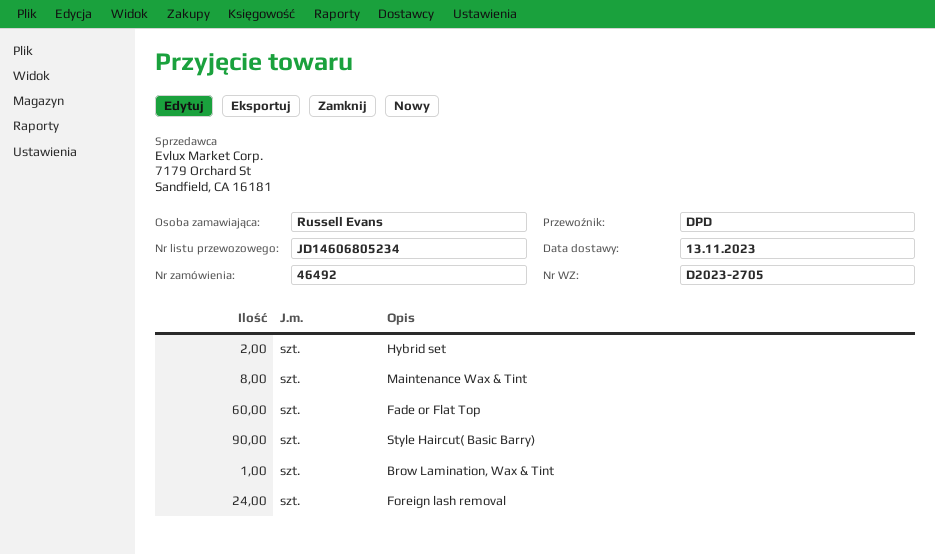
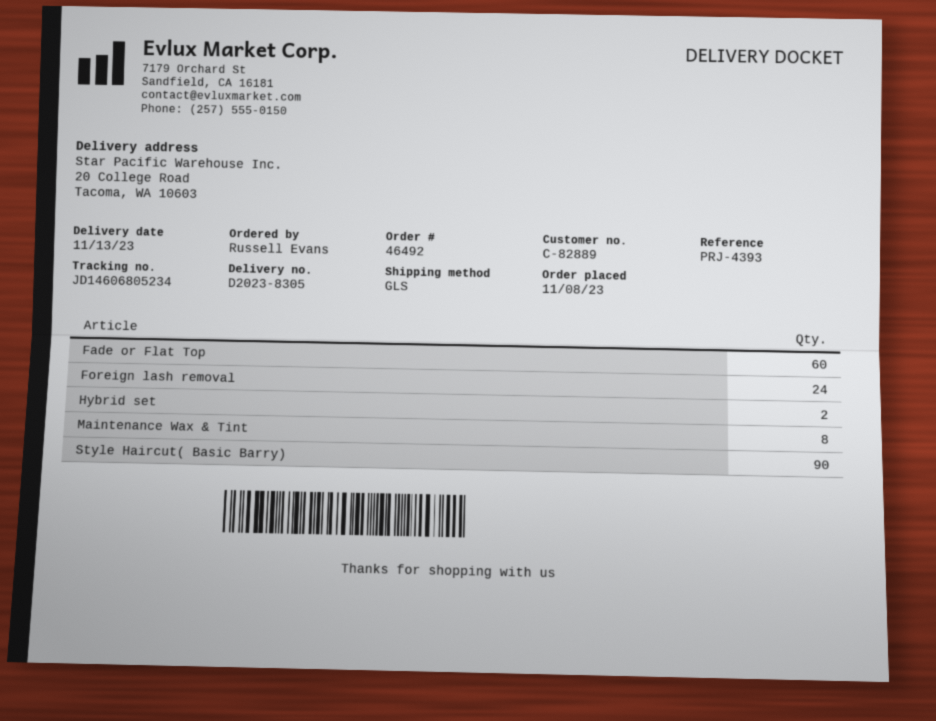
delivery note number: D2023-2705 -> D2023-8305
shipping method: DPD -> GLS
Brow Lamination, Wax & Tint: 1 -> none

